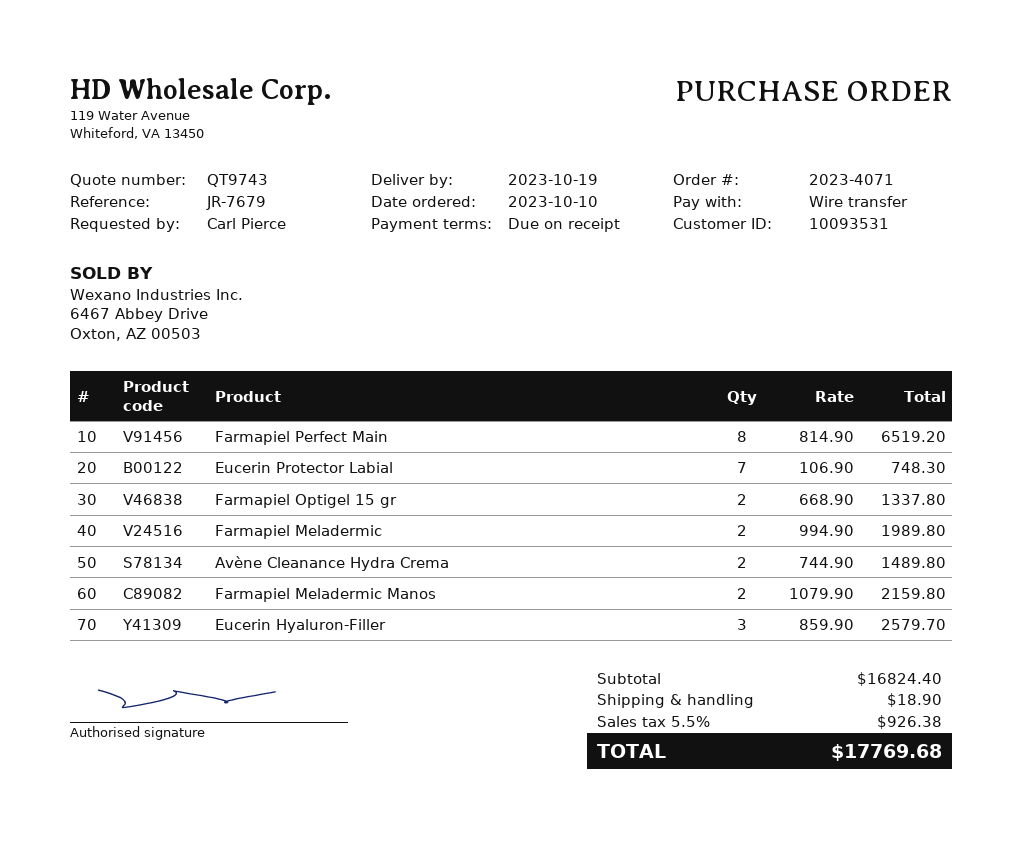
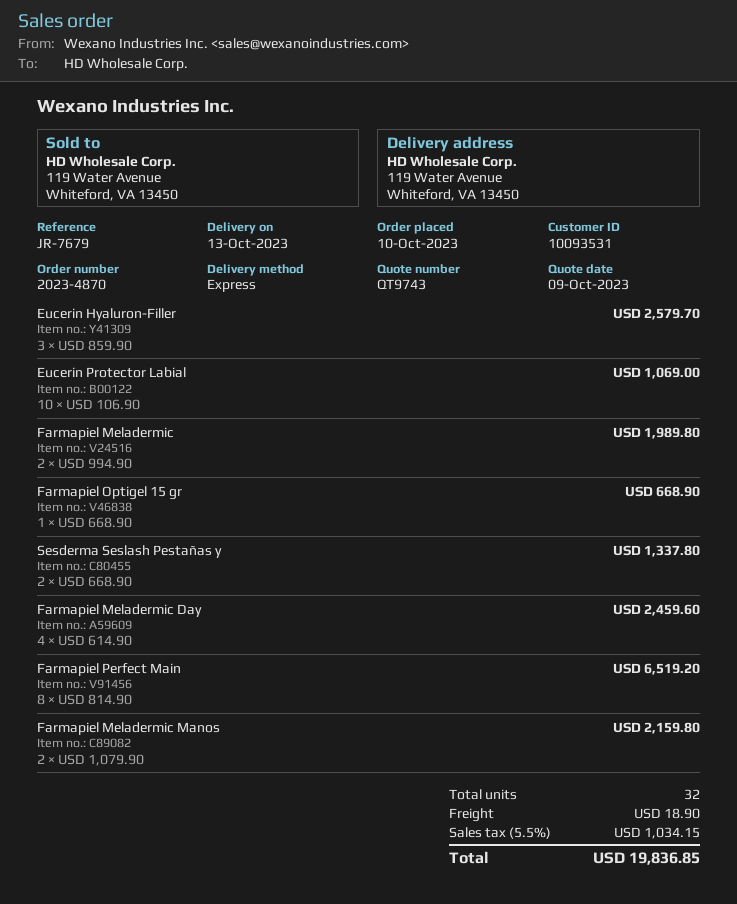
order number: 2023-4071 -> 2023-4870
delivery date: 2023-10-19 -> 2023-10-13
Eucerin Protector Labial: 7 x 106.90 = 748.30 -> 10 x 106.90 = 1069.00
Farmapiel Optigel 15 gr: 2 x 668.90 = 1337.80 -> 1 x 668.90 = 668.90
Avène Cleanance Hydra Crema: 2 x 744.90 = 1489.80 -> none
Sesderma Seslash Pestañas y: none -> 2 x 668.90 = 1337.80
Farmapiel Meladermic Day: none -> 4 x 614.90 = 2459.60
tax: 5.5% = 926.38 -> 5.5% = 1034.15
total: 17769.68 -> 19836.85

